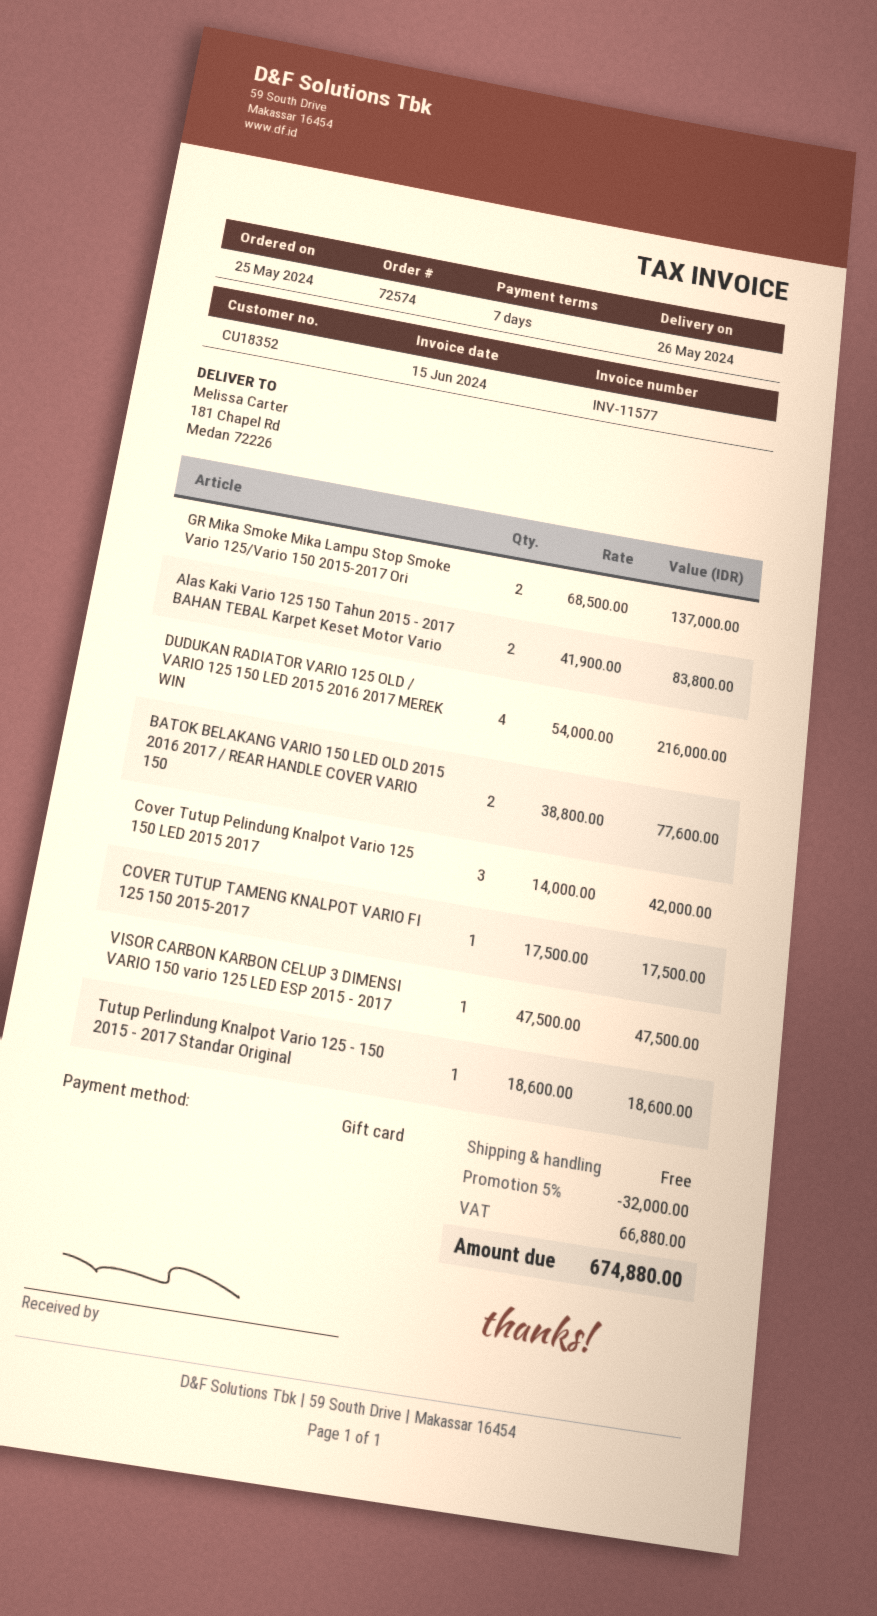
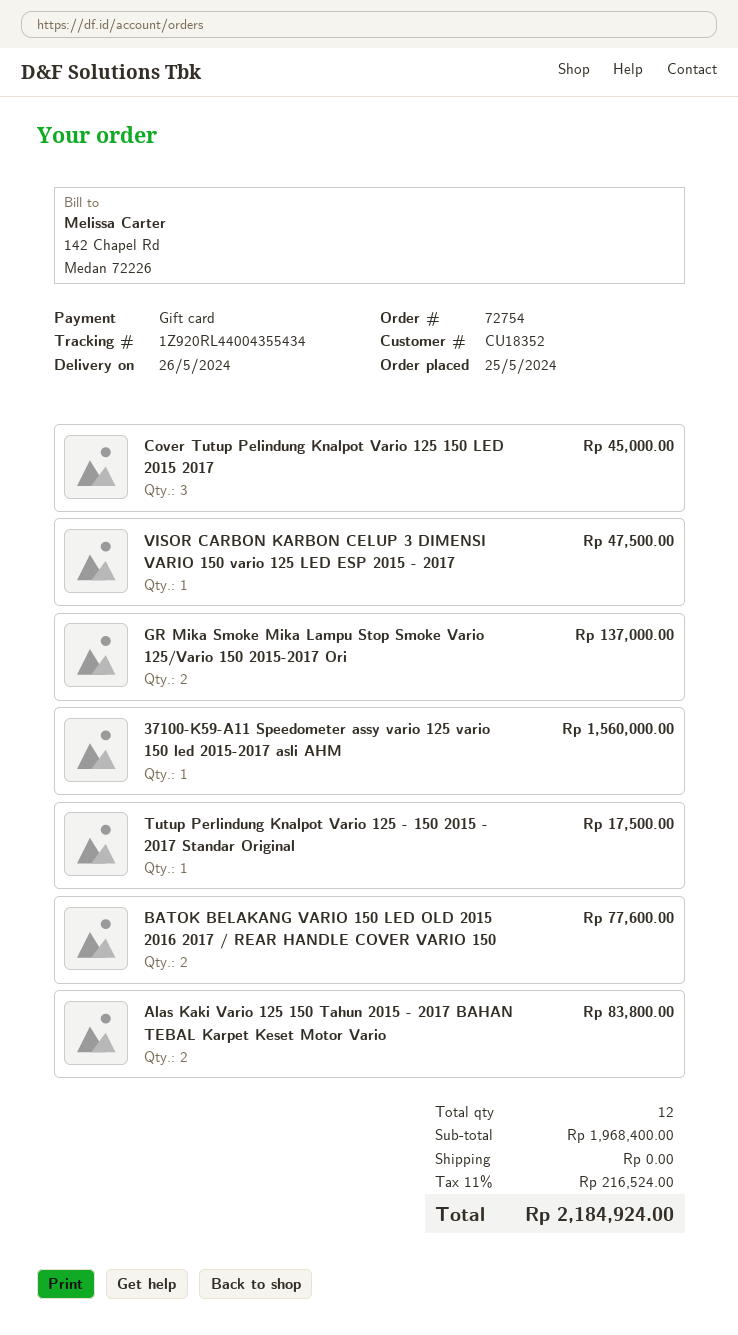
order number: 72574 -> 72754
DUDUKAN RADIATOR VARIO 125 OLD / VARIO 125 150 LED 2015 2016 2017 MEREK WIN: 4 for 216000.00 -> none
Cover Tutup Pelindung Knalpot Vario 125 150 LED 2015 2017: 3 for 42000.00 -> 3 for 45000.00
COVER TUTUP TAMENG KNALPOT VARIO FI 125 150 2015-2017: 1 for 17500.00 -> none
Tutup Perlindung Knalpot Vario 125 - 150 2015 - 2017 Standar Original: 1 for 18600.00 -> 1 for 17500.00
37100-K59-A11 Speedometer assy vario 125 vario 150 led 2015-2017 asli AHM: none -> 1 for 1560000.00
discount: 5% = 32000.00 -> none
tax: 66880.00 -> 216524.00
total: 674880.00 -> 2184924.00

